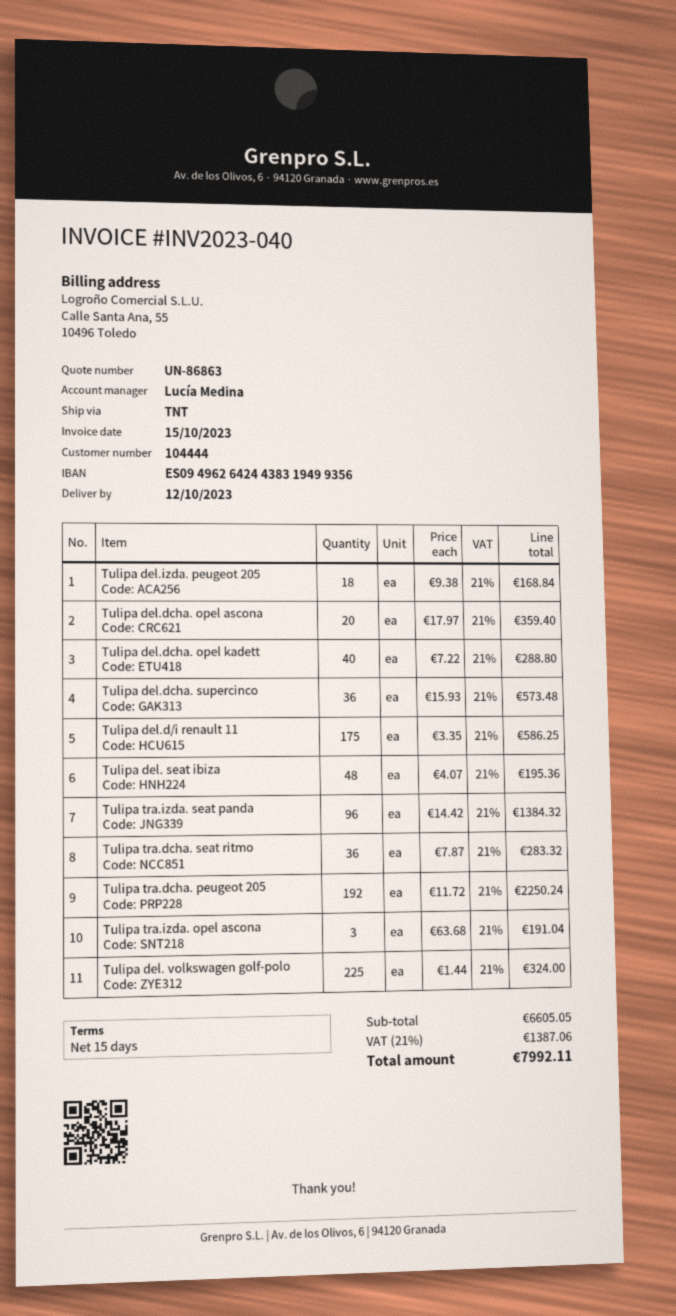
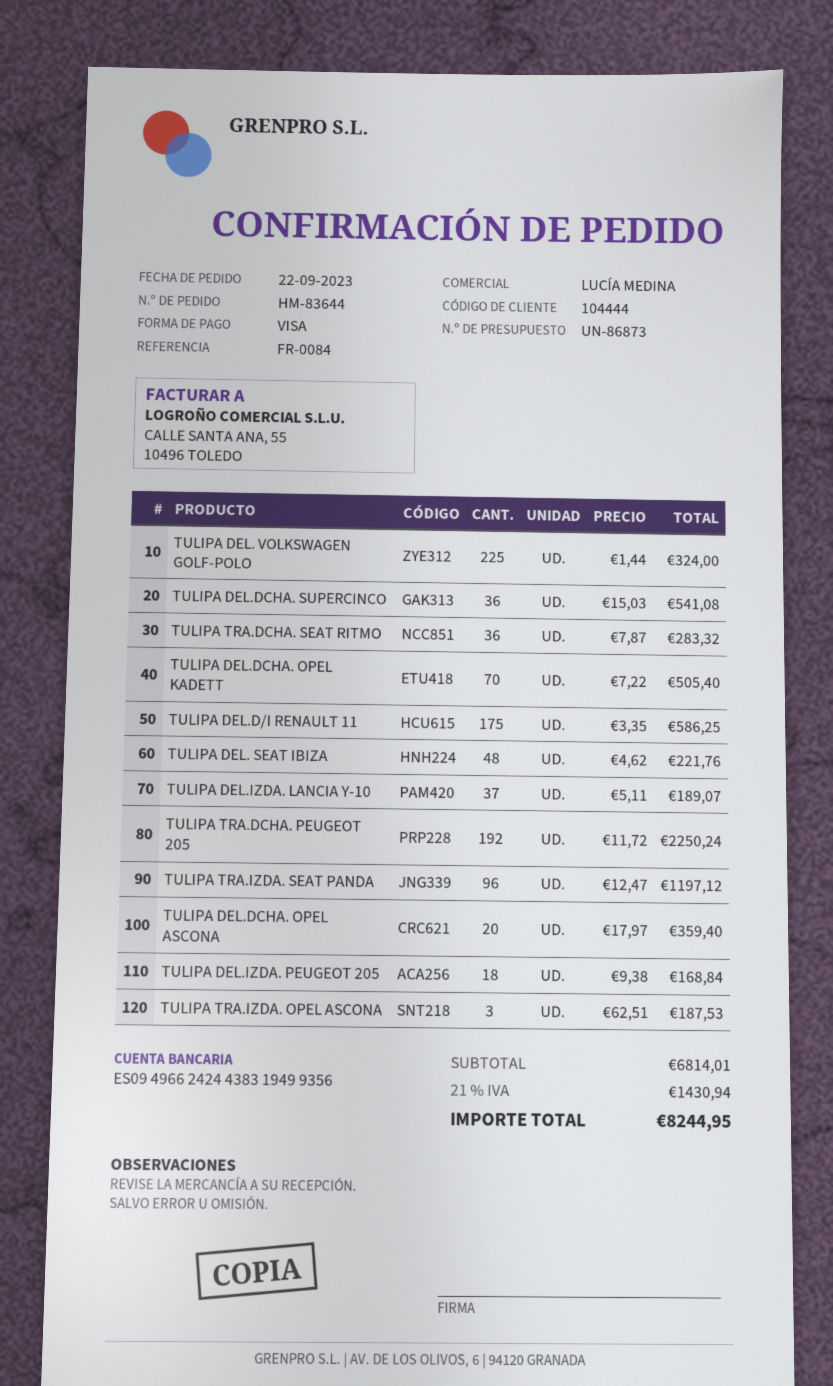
quote number: UN-86863 -> UN-86873
bank account: ES0949626424438319499356 -> ES0949662424438319499356
Tulipa del.dcha. opel kadett: 40 x 7.22 = 288.80 -> 70 x 7.22 = 505.40
Tulipa del.dcha. supercinco: 36 x 15.93 = 573.48 -> 36 x 15.03 = 541.08
Tulipa del. seat ibiza: 48 x 4.07 = 195.36 -> 48 x 4.62 = 221.76
Tulipa tra.izda. seat panda: 96 x 14.42 = 1384.32 -> 96 x 12.47 = 1197.12
Tulipa tra.izda. opel ascona: 3 x 63.68 = 191.04 -> 3 x 62.51 = 187.53
TULIPA DEL.IZDA. LANCIA Y-10: none -> 37 x 5.11 = 189.07
subtotal: 6605.05 -> 6814.01
tax: 21% = 1387.06 -> 21% = 1430.94
total: 7992.11 -> 8244.95

